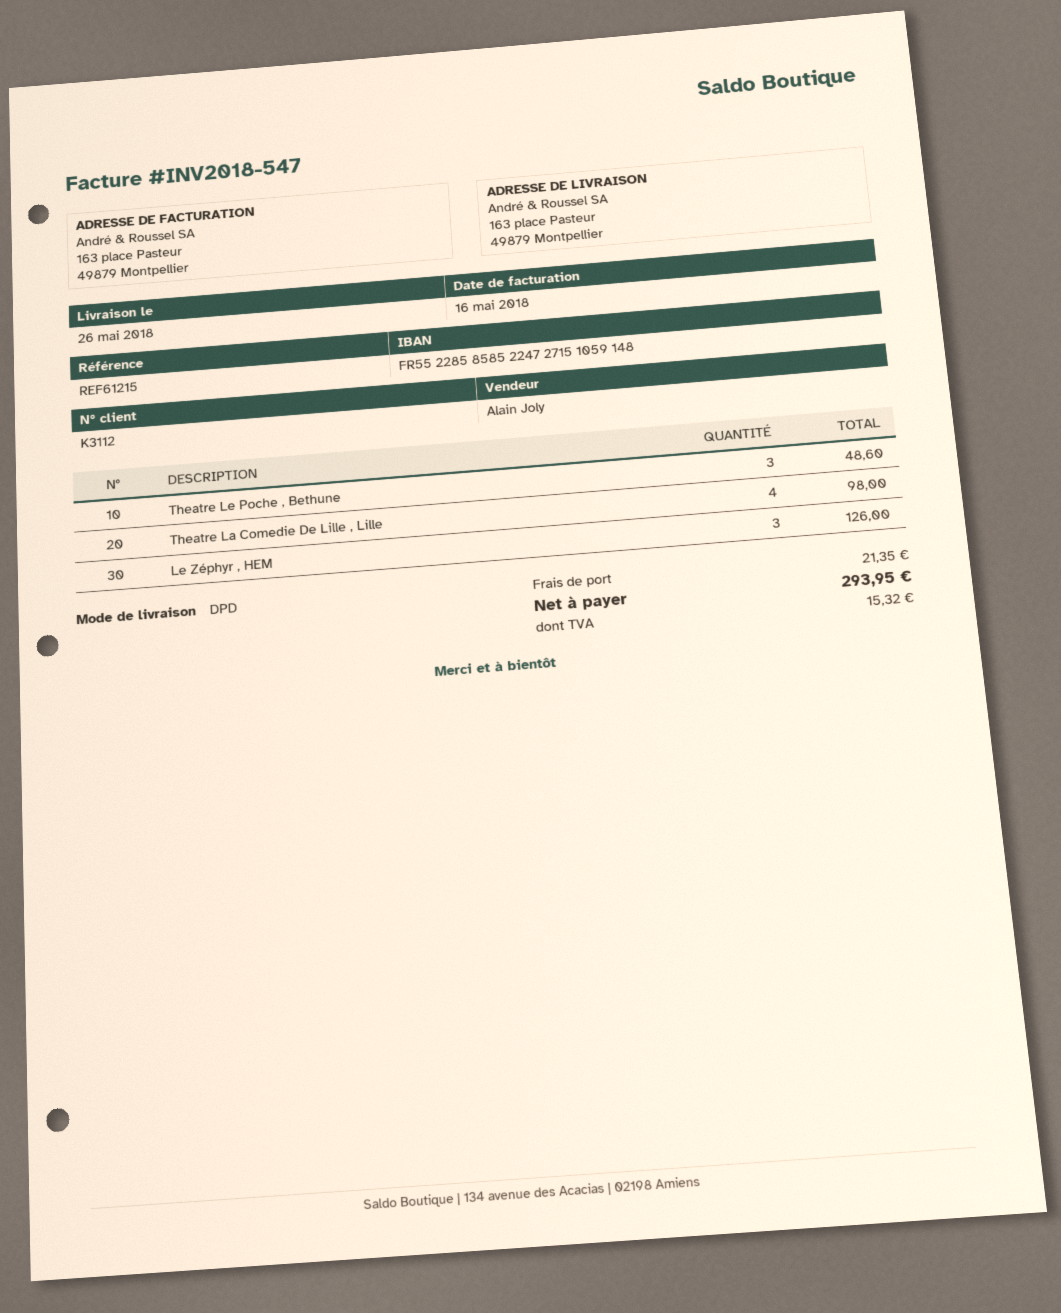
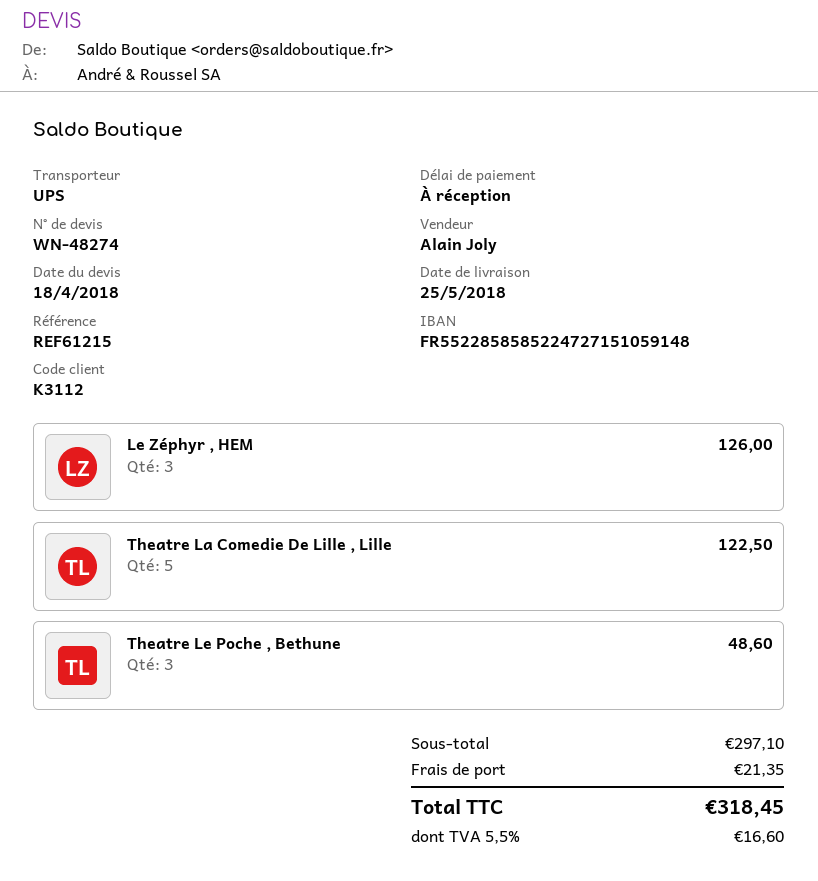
delivery date: 2018-05-26 -> 2018-05-25
shipping method: DPD -> UPS
Theatre La Comedie De Lille , Lille: 4 for 98.00 -> 5 for 122.50
tax: 15.32 -> 16.60
total: 293.95 -> 318.45

